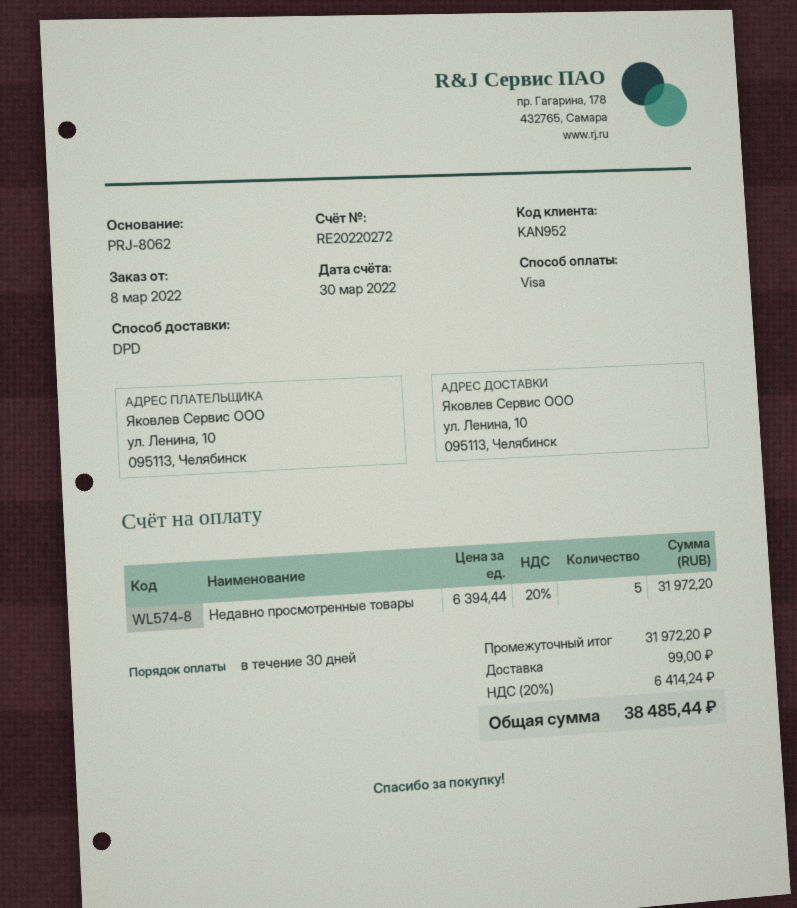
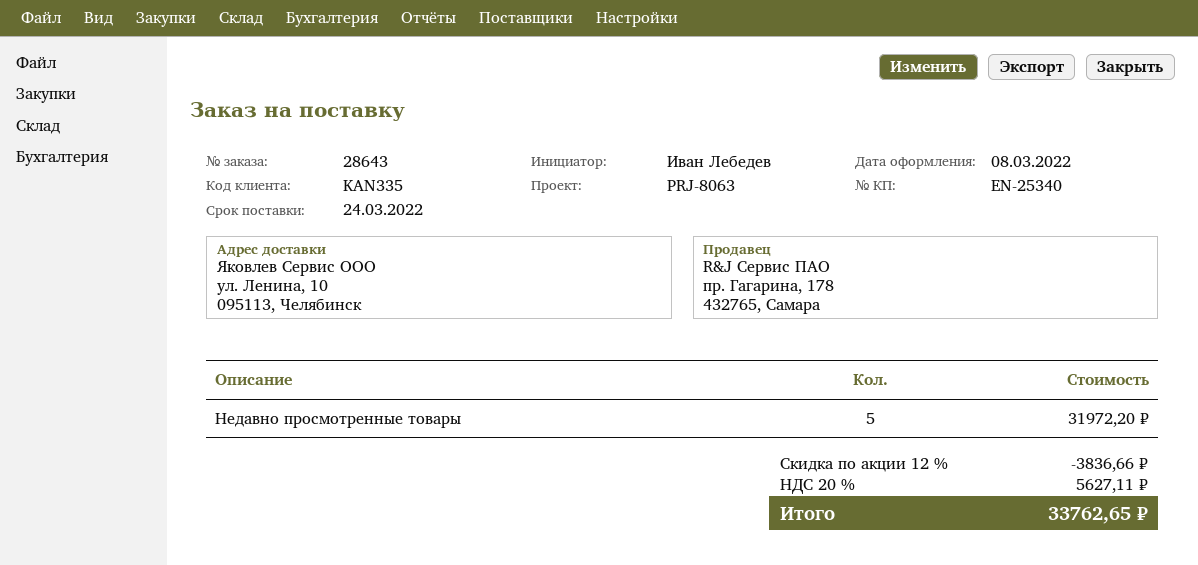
customer number: KAN952 -> KAN335
reference: PRJ-8062 -> PRJ-8063
discount: none -> 12% = 3836.66
shipping: 99.00 -> none
tax: 20% = 6414.24 -> 20% = 5627.11
total: 38485.44 -> 33762.65

